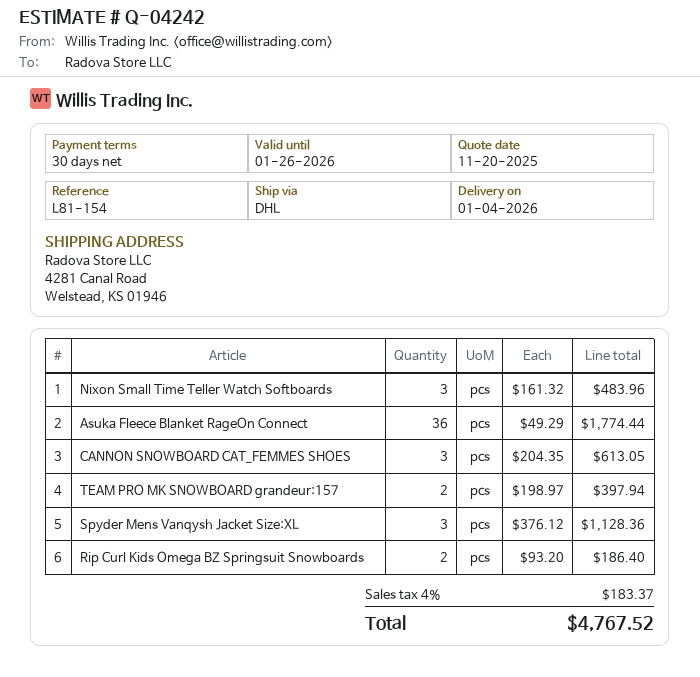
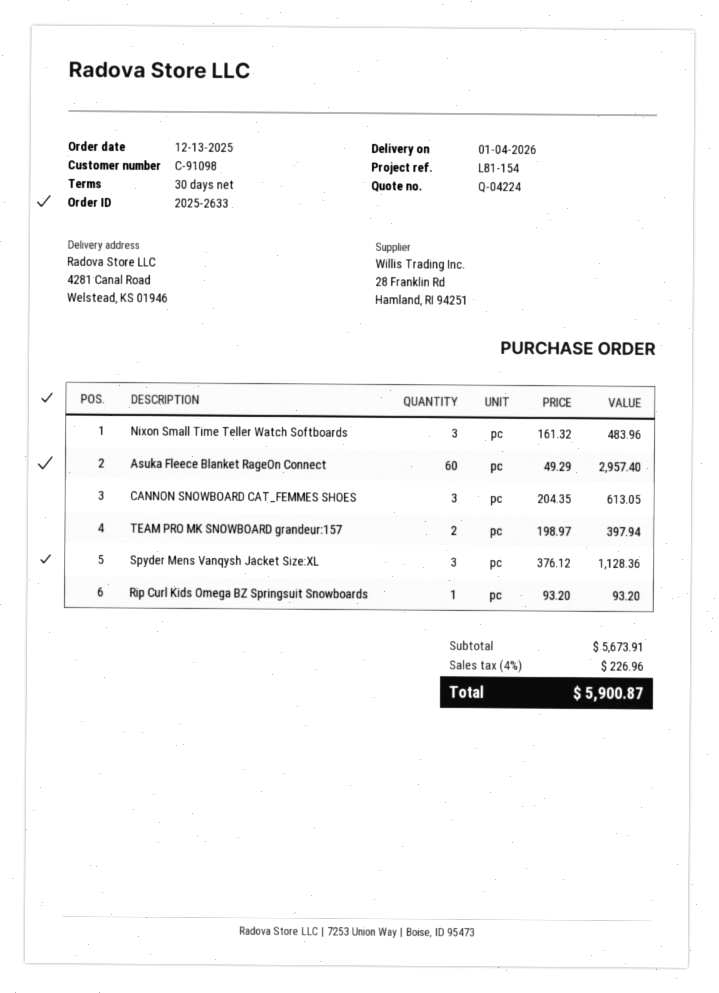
quote number: Q-04242 -> Q-04224
Asuka Fleece Blanket RageOn Connect: 36 x 49.29 = 1774.44 -> 60 x 49.29 = 2957.40
Rip Curl Kids Omega BZ Springsuit Snowboards: 2 x 93.20 = 186.40 -> 1 x 93.20 = 93.20
tax: 4% = 183.37 -> 4% = 226.96
total: 4767.52 -> 5900.87

